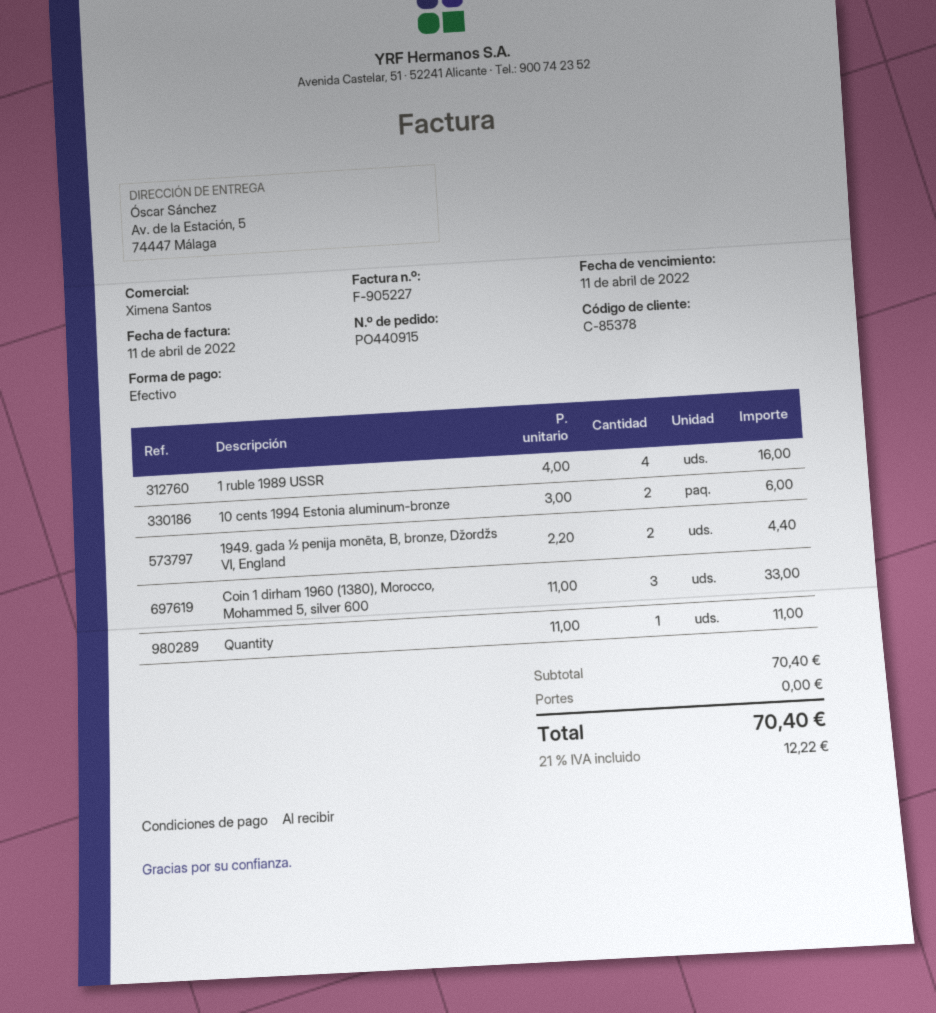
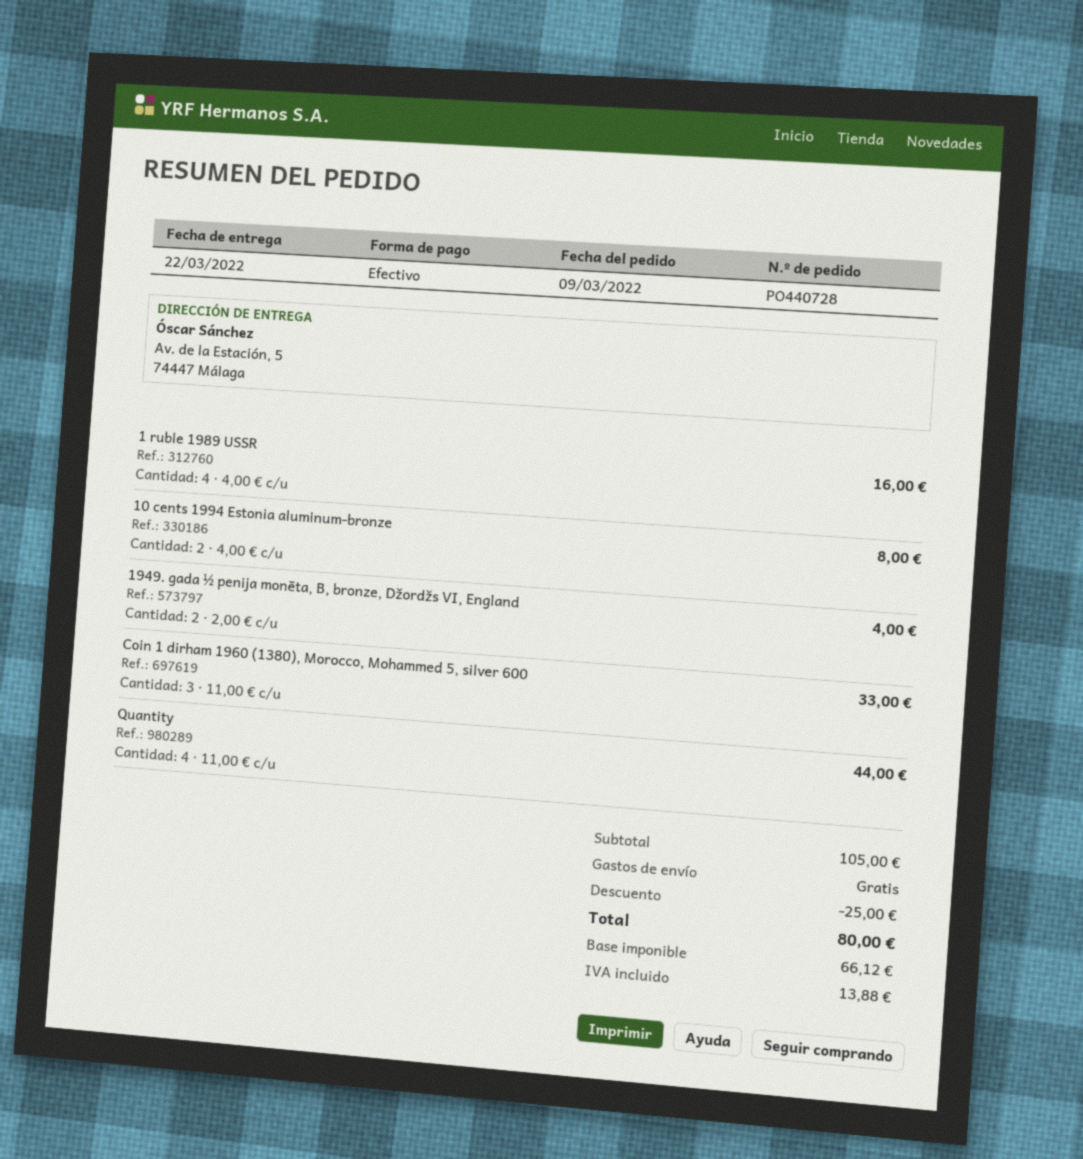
order number: PO440915 -> PO440728
10 cents 1994 Estonia aluminum-bronze: 2 x 3.00 = 6.00 -> 2 x 4.00 = 8.00
1949. gada ½ penija monēta, B, bronze, Džordžs VI, England: 2 x 2.20 = 4.40 -> 2 x 2.00 = 4.00
Quantity: 1 x 11.00 = 11.00 -> 4 x 11.00 = 44.00
subtotal: 70.40 -> 105.00
discount: none -> 25.00
tax: 12.22 -> 13.88
total: 70.40 -> 80.00

